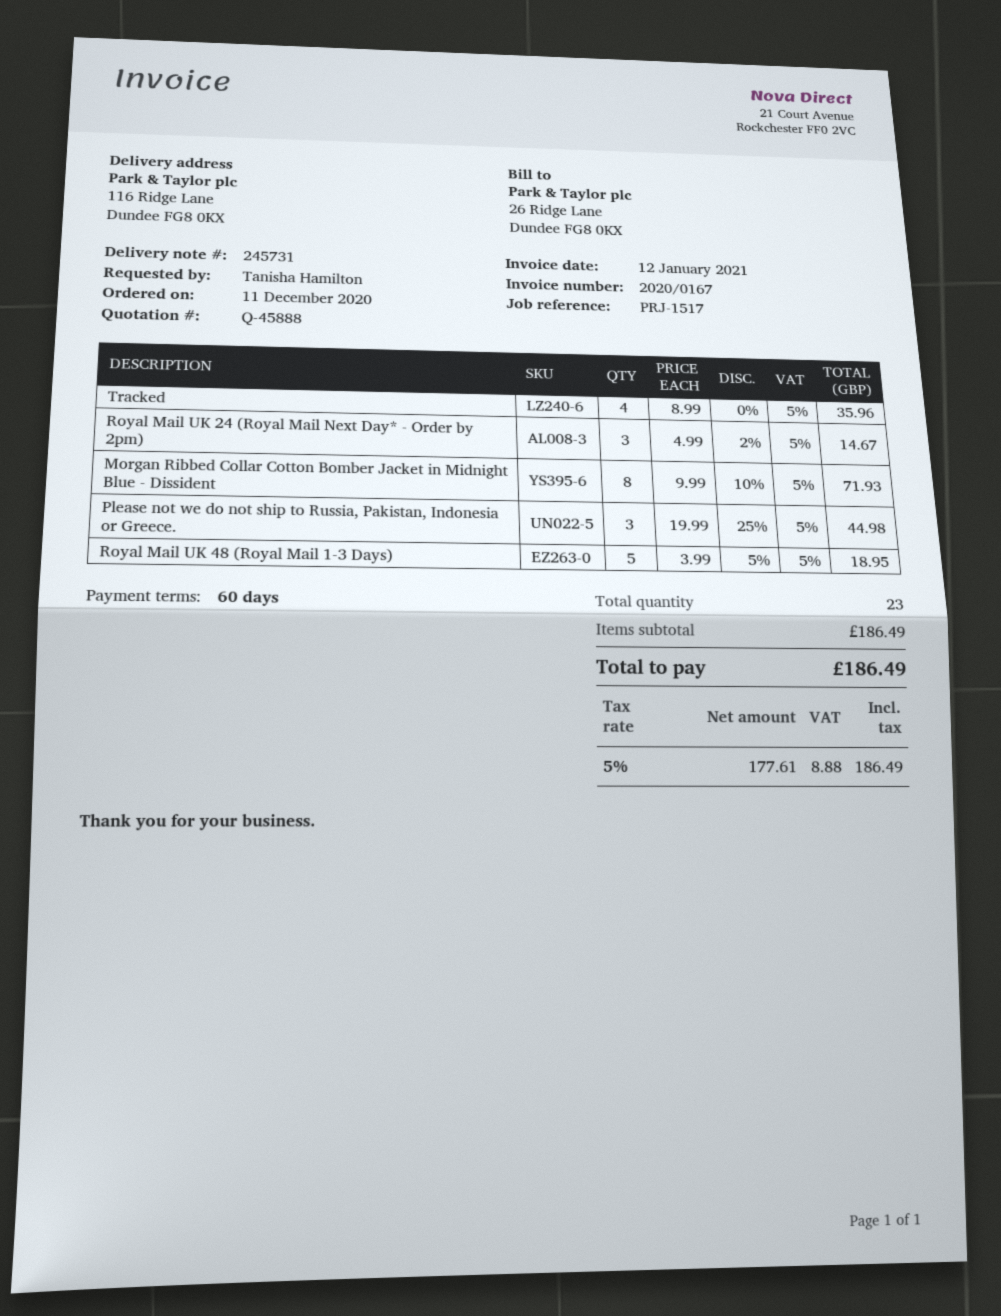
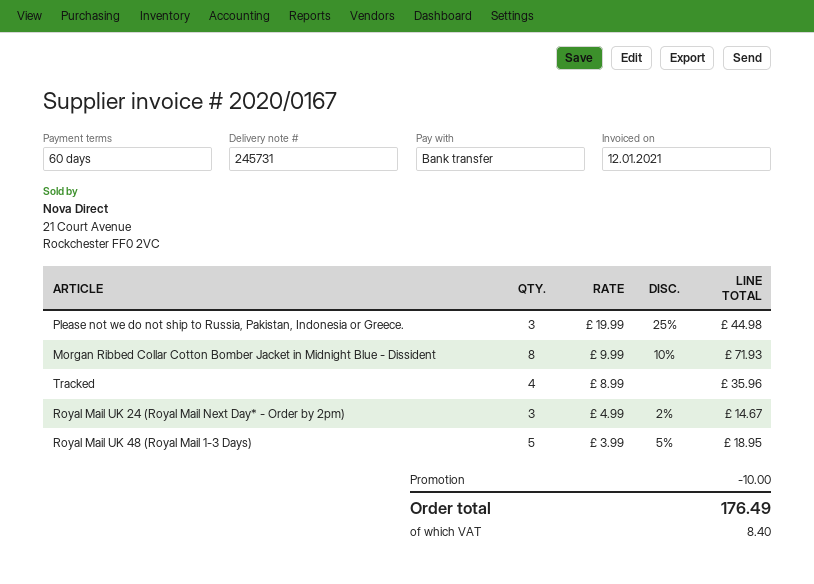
discount: none -> 10.00
tax: 8.88 -> 8.40
total: 186.49 -> 176.49

